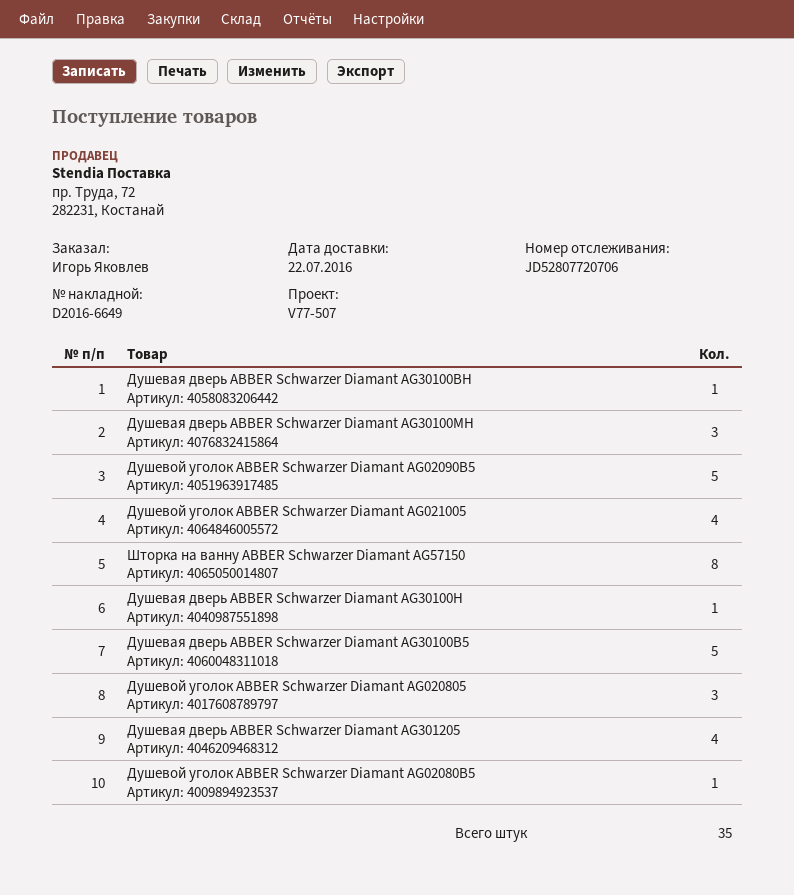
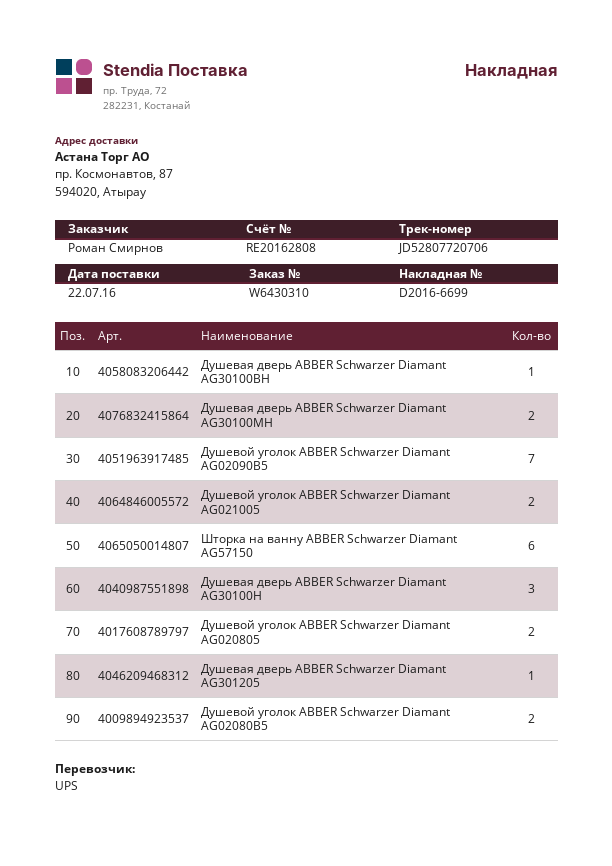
delivery note number: D2016-6649 -> D2016-6699
ordered by: Игорь Яковлев -> Роман Смирнов
Душевая дверь ABBER Schwarzer Diamant AG30100MH: 3 -> 2
Душевой уголок ABBER Schwarzer Diamant AG02090B5: 5 -> 7
Душевой уголок ABBER Schwarzer Diamant AG021005: 4 -> 2
Шторка на ванну ABBER Schwarzer Diamant AG57150: 8 -> 6
Душевая дверь ABBER Schwarzer Diamant AG30100H: 1 -> 3
Душевая дверь ABBER Schwarzer Diamant AG30100B5: 5 -> none
Душевой уголок ABBER Schwarzer Diamant AG020805: 3 -> 2
Душевая дверь ABBER Schwarzer Diamant AG301205: 4 -> 1
Душевой уголок ABBER Schwarzer Diamant AG02080B5: 1 -> 2

